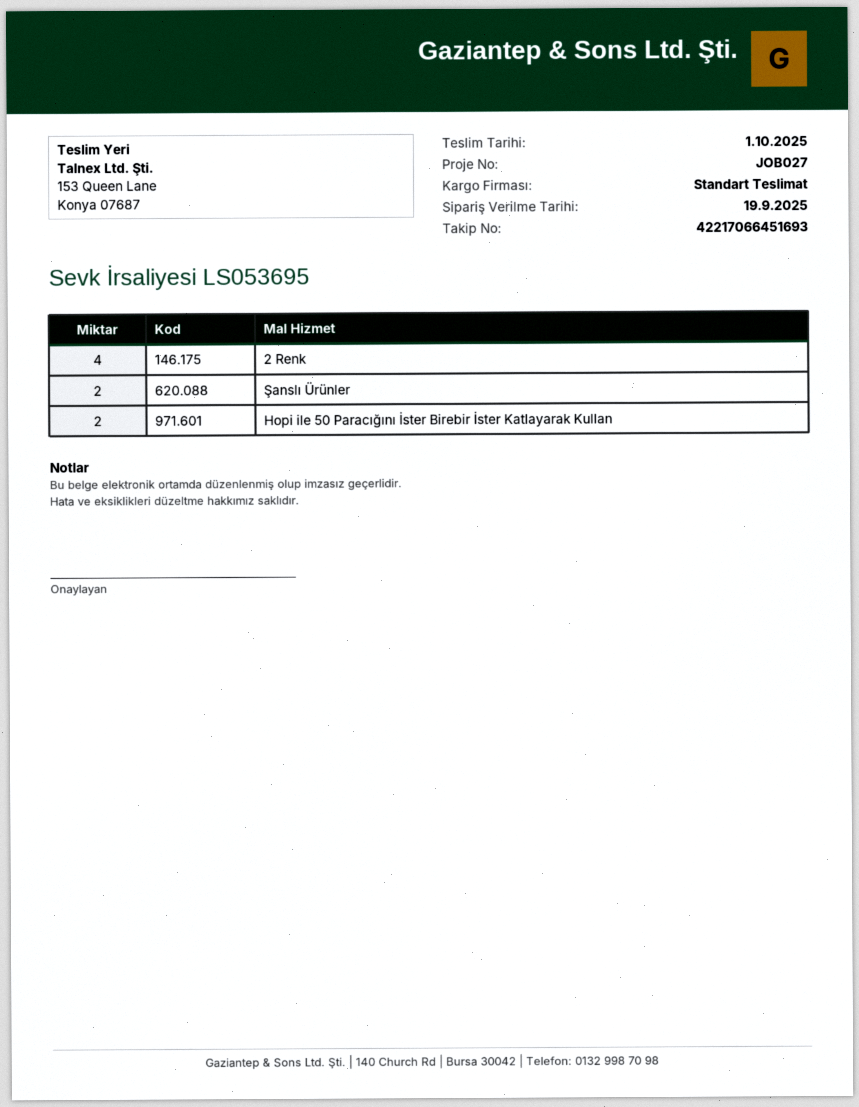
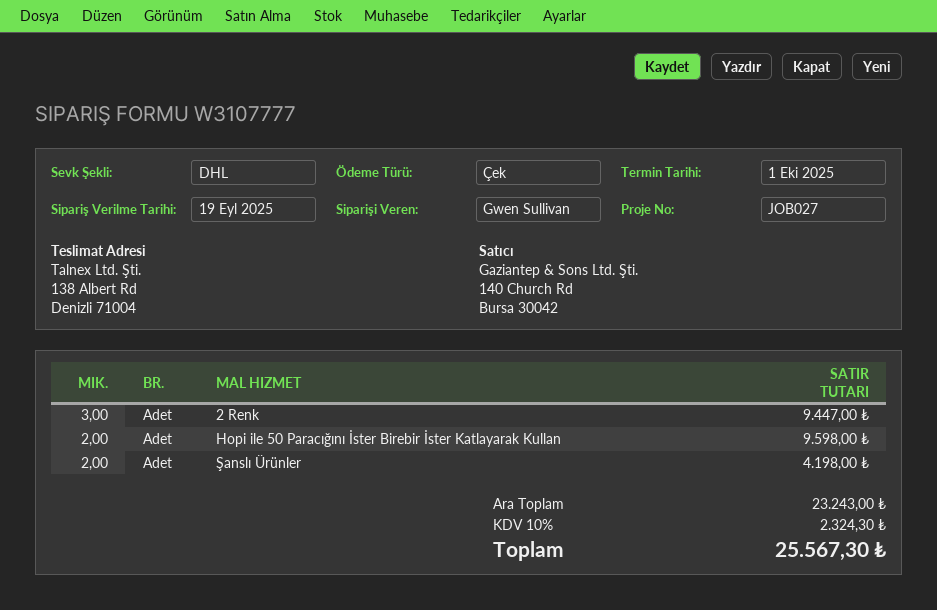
shipping method: standard -> DHL
ship to: 153 Queen Lane, Konya 07687 -> 138 Albert Rd, Denizli 71004
2 Renk: 4 -> 3

